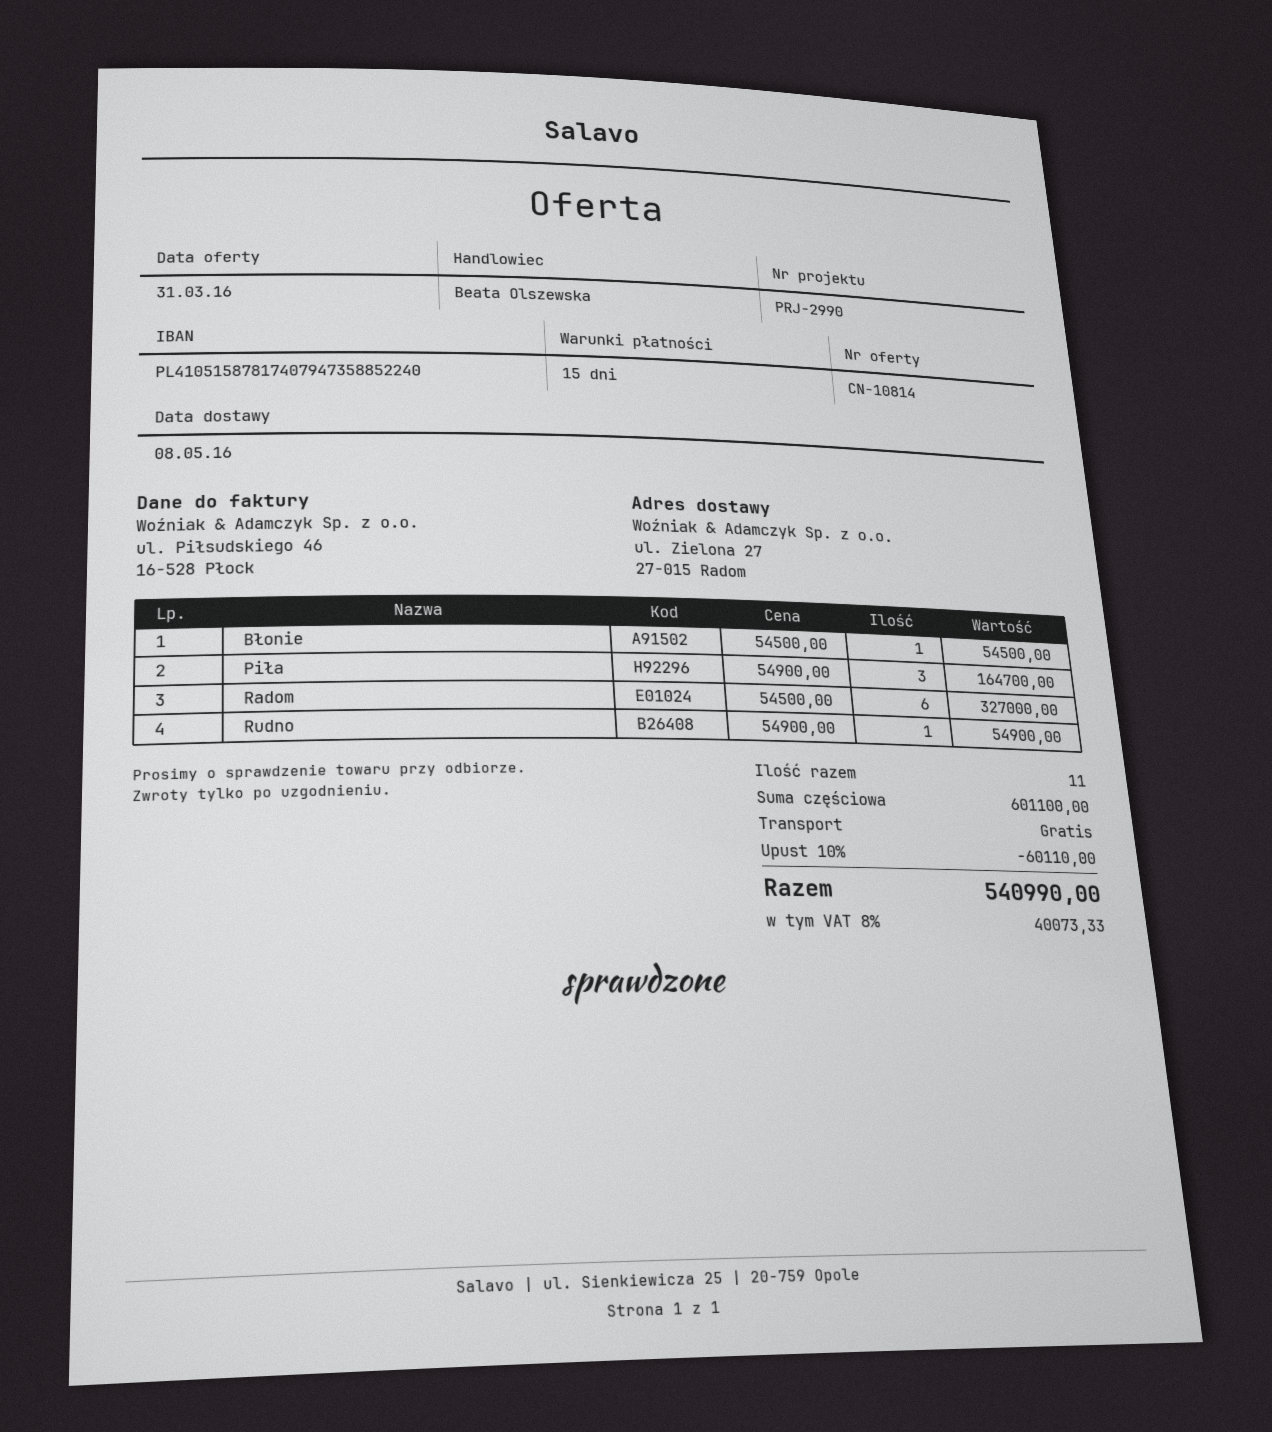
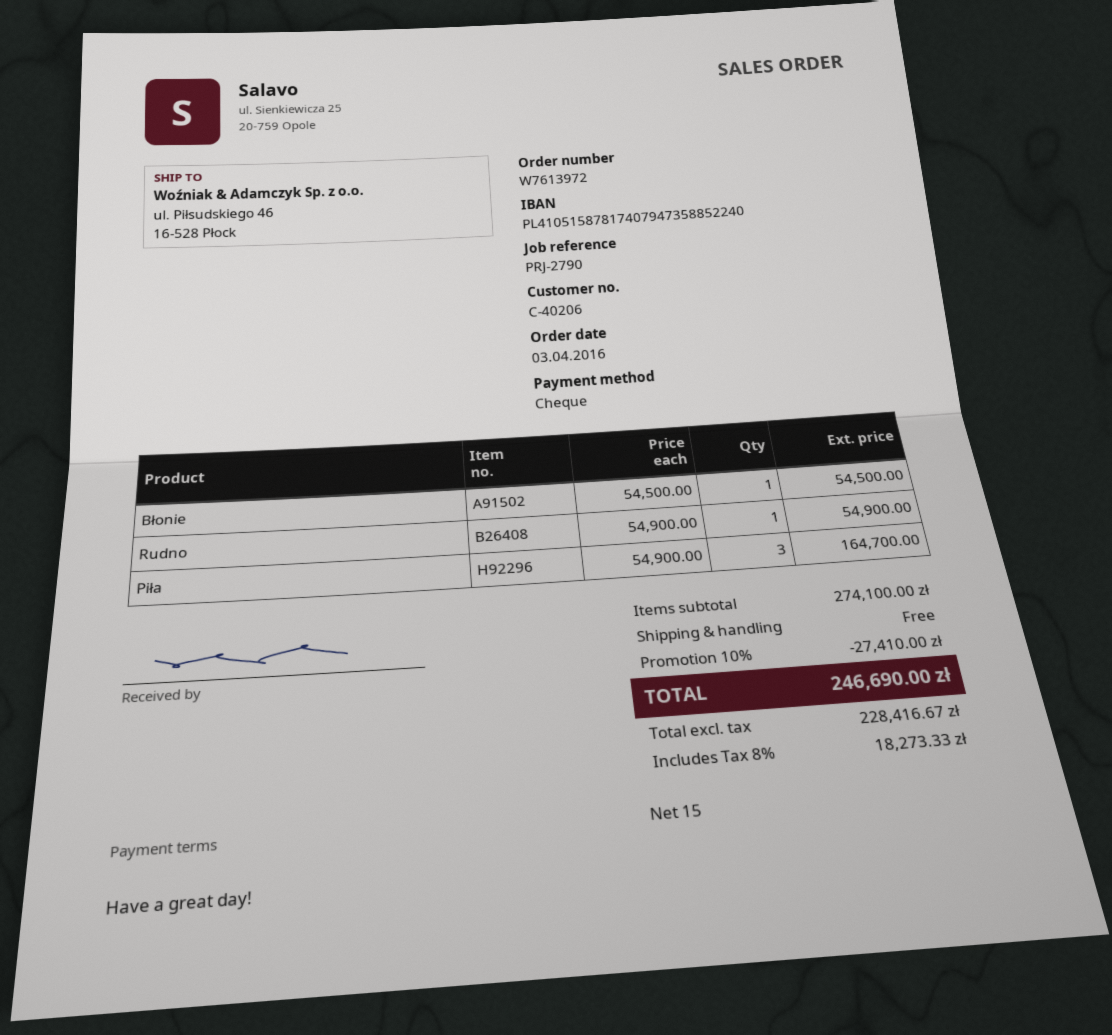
reference: PRJ-2990 -> PRJ-2790
ship to: ul. Zielona 27, 27-015 Radom -> ul. Piłsudskiego 46, 16-528 Płock
Radom: 6 x 54500.00 = 327000.00 -> none
subtotal: 601100.00 -> 274100.00
discount: 10% = 60110.00 -> 10% = 27410.00
tax: 8% = 40073.33 -> 8% = 18273.33
total: 540990.00 -> 246690.00

